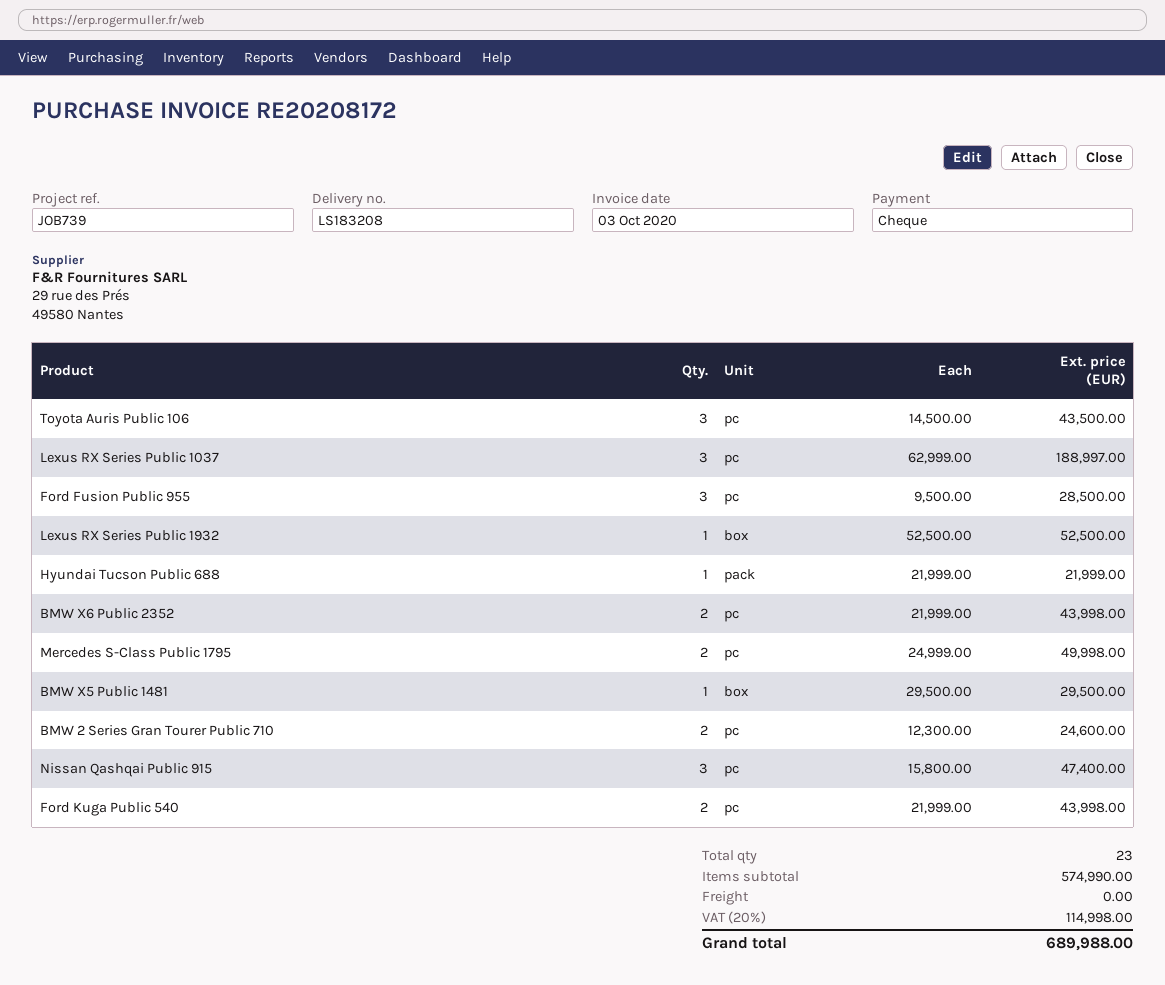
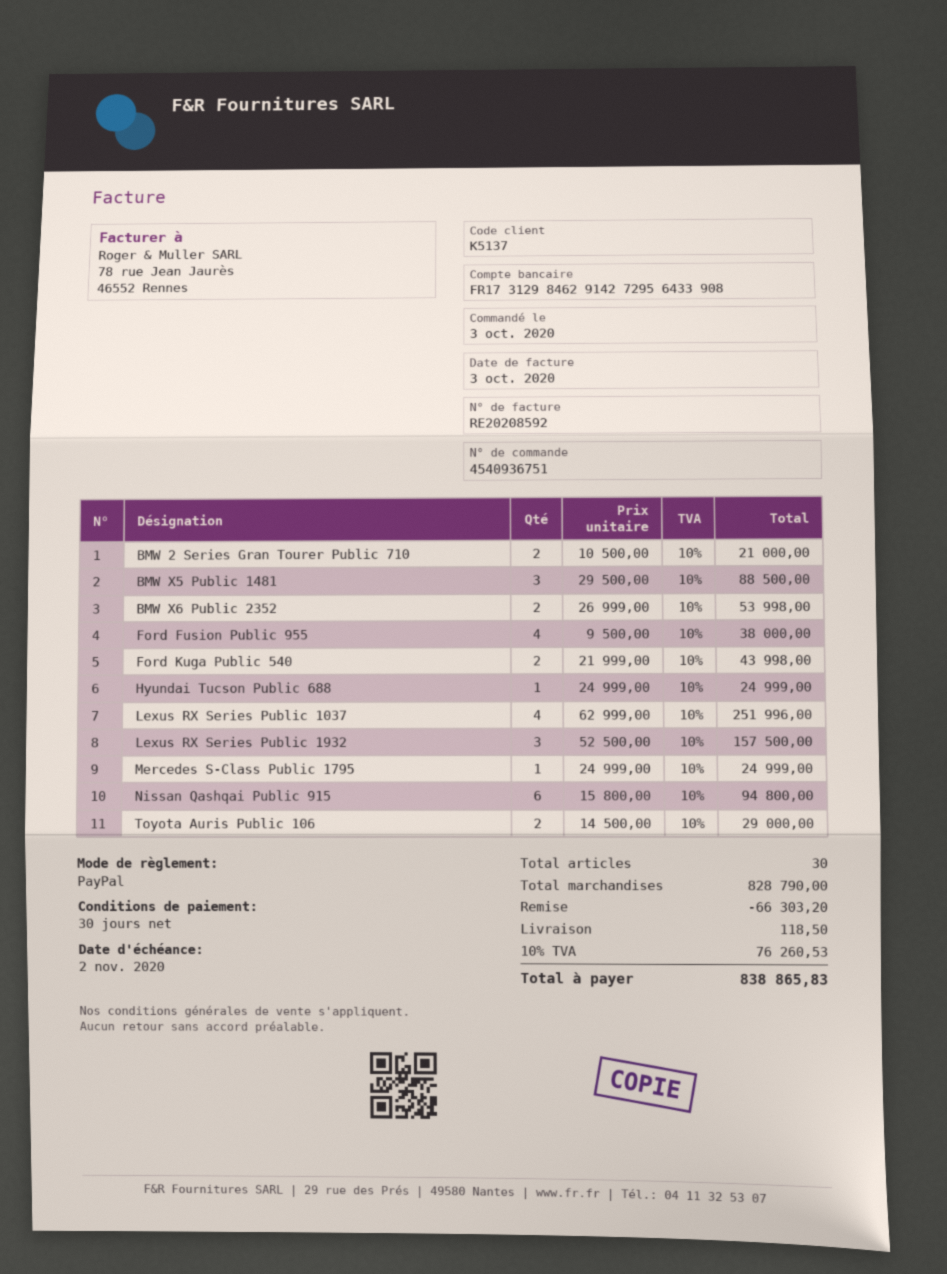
invoice number: RE20208172 -> RE20208592
payment method: cheque -> PayPal
Toyota Auris Public 106: 3 x 14500.00 = 43500.00 -> 2 x 14500.00 = 29000.00
Lexus RX Series Public 1037: 3 x 62999.00 = 188997.00 -> 4 x 62999.00 = 251996.00
Ford Fusion Public 955: 3 x 9500.00 = 28500.00 -> 4 x 9500.00 = 38000.00
Lexus RX Series Public 1932: 1 x 52500.00 = 52500.00 -> 3 x 52500.00 = 157500.00
Hyundai Tucson Public 688: 1 x 21999.00 = 21999.00 -> 1 x 24999.00 = 24999.00
BMW X6 Public 2352: 2 x 21999.00 = 43998.00 -> 2 x 26999.00 = 53998.00
Mercedes S-Class Public 1795: 2 x 24999.00 = 49998.00 -> 1 x 24999.00 = 24999.00
BMW X5 Public 1481: 1 x 29500.00 = 29500.00 -> 3 x 29500.00 = 88500.00
BMW 2 Series Gran Tourer Public 710: 2 x 12300.00 = 24600.00 -> 2 x 10500.00 = 21000.00
Nissan Qashqai Public 915: 3 x 15800.00 = 47400.00 -> 6 x 15800.00 = 94800.00
total quantity: 23 -> 30
subtotal: 574990.00 -> 828790.00
discount: none -> 66303.20
shipping: 0.00 -> 118.50
tax: 20% = 114998.00 -> 10% = 76260.53
total: 689988.00 -> 838865.83

